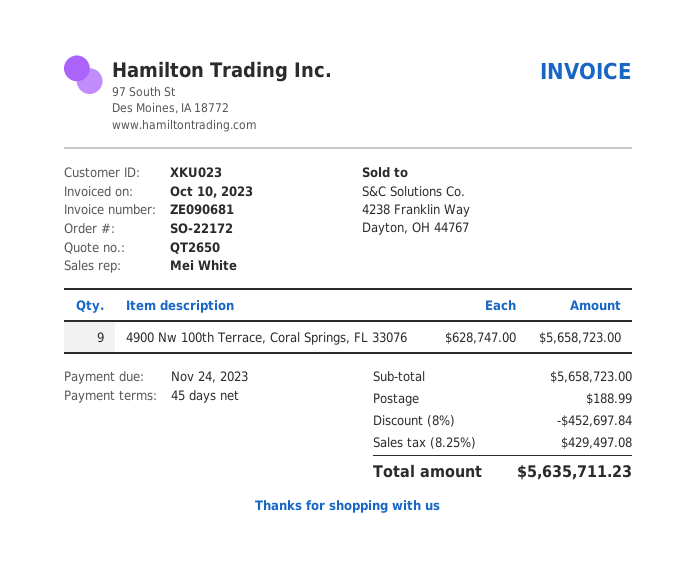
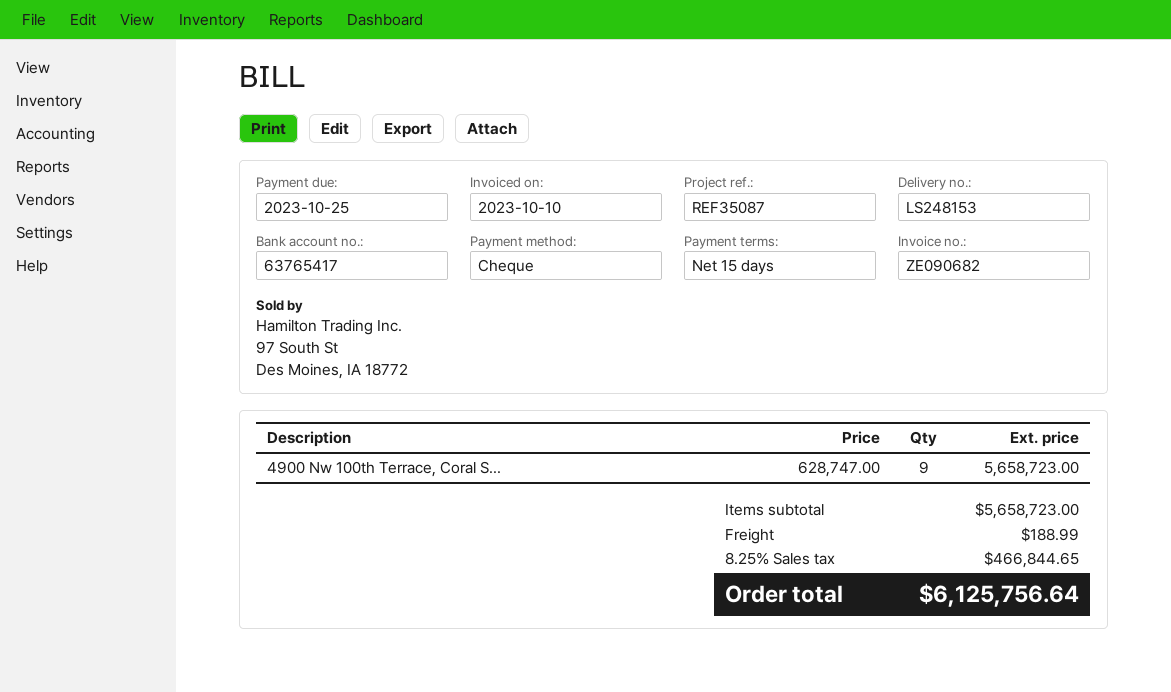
invoice number: ZE090681 -> ZE090682
payment terms: 45 days -> 15 days
due date: 2023-11-24 -> 2023-10-25
discount: 8% = 452697.84 -> none
tax: 8.25% = 429497.08 -> 8.25% = 466844.65
total: 5635711.23 -> 6125756.64

